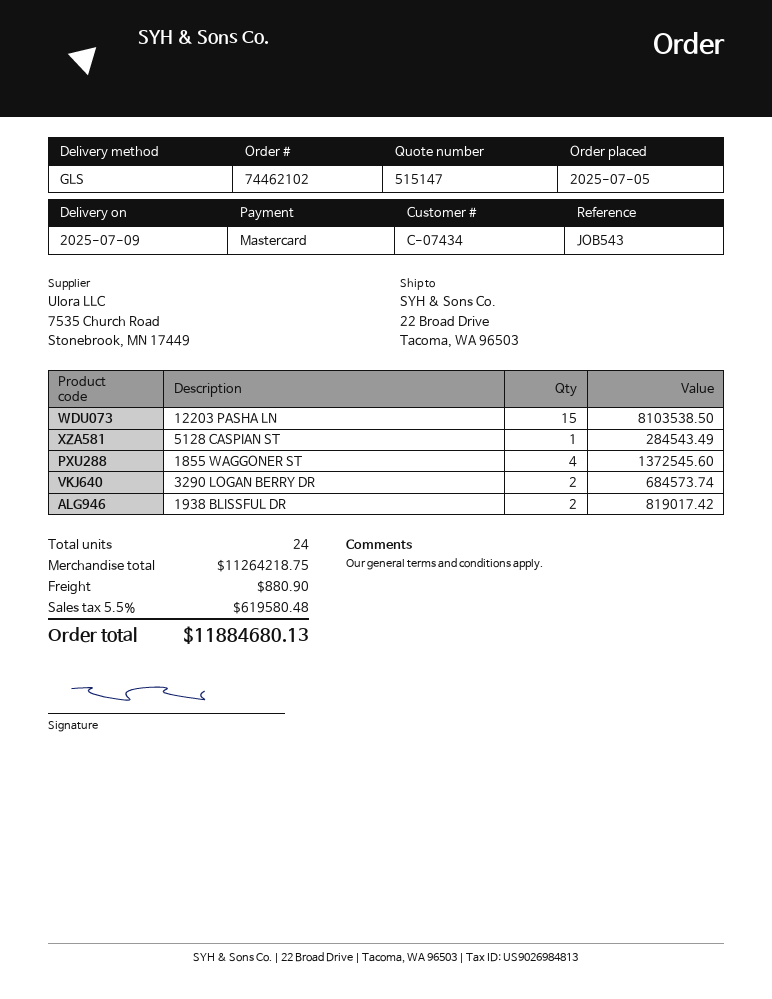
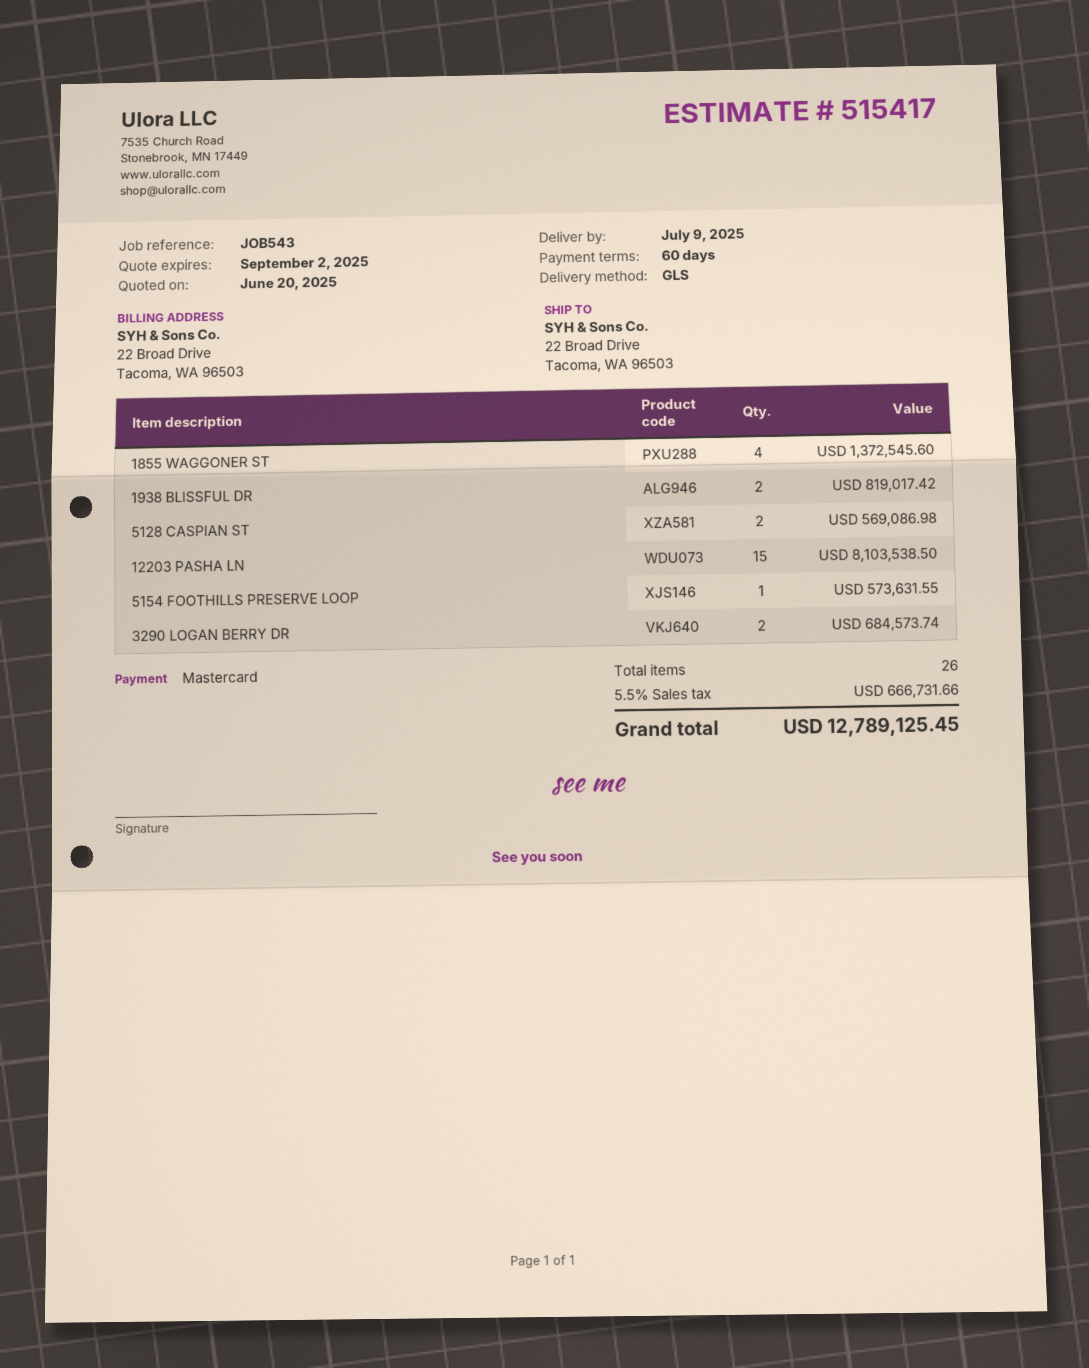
quote number: 515147 -> 515417
5128 CASPIAN ST: 1 for 284543.49 -> 2 for 569086.98
5154 FOOTHILLS PRESERVE LOOP: none -> 1 for 573631.55
total quantity: 24 -> 26
shipping: 880.90 -> none
tax: 5.5% = 619580.48 -> 5.5% = 666731.66
total: 11884680.13 -> 12789125.45

